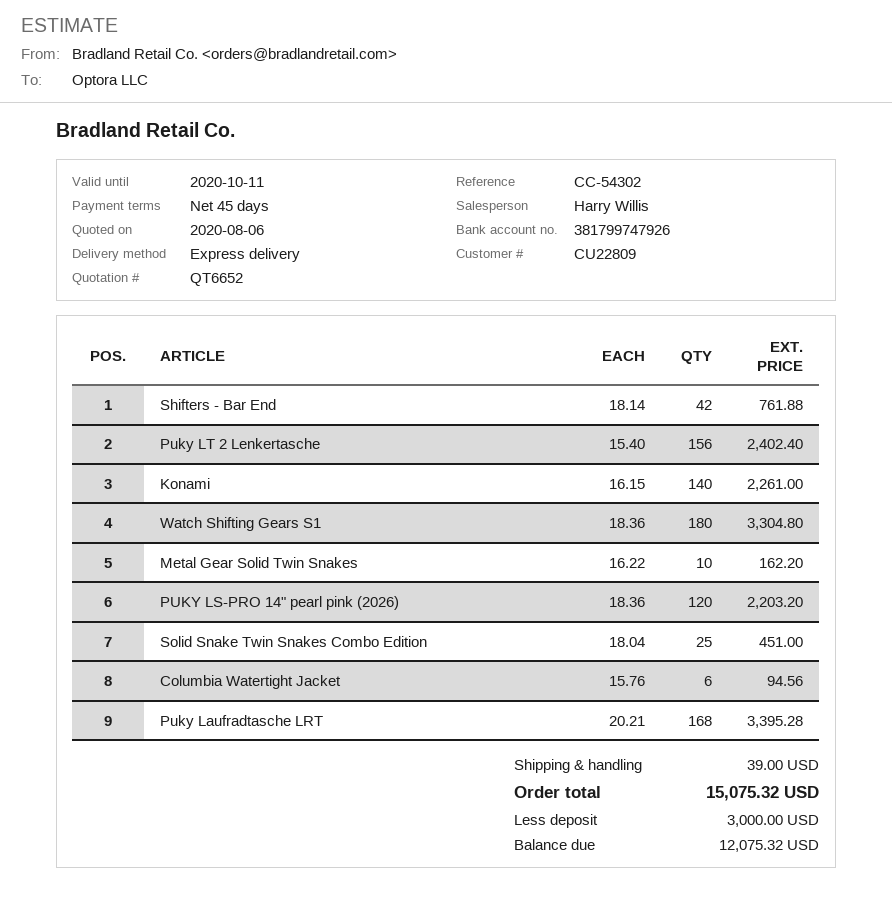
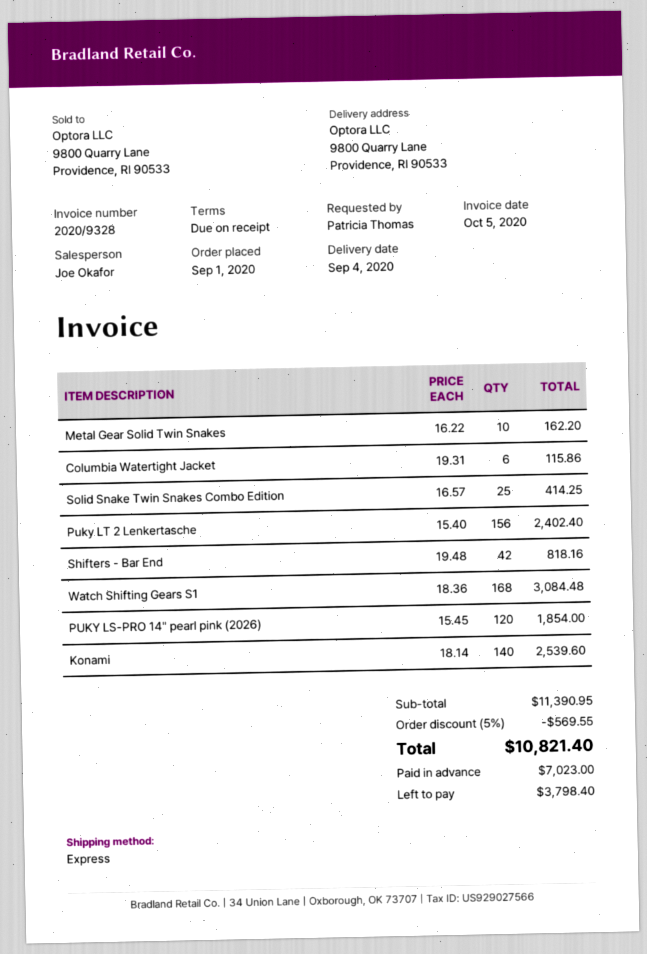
payment terms: 45 days -> on receipt
sales rep: Harry Willis -> Joe Okafor
Shifters - Bar End: 42 x 18.14 = 761.88 -> 42 x 19.48 = 818.16
Konami: 140 x 16.15 = 2261.00 -> 140 x 18.14 = 2539.60
Watch Shifting Gears S1: 180 x 18.36 = 3304.80 -> 168 x 18.36 = 3084.48
PUKY LS-PRO 14" pearl pink (2026): 120 x 18.36 = 2203.20 -> 120 x 15.45 = 1854.00
Solid Snake Twin Snakes Combo Edition: 25 x 18.04 = 451.00 -> 25 x 16.57 = 414.25
Columbia Watertight Jacket: 6 x 15.76 = 94.56 -> 6 x 19.31 = 115.86
Puky Laufradtasche LRT: 168 x 20.21 = 3395.28 -> none
discount: none -> 5% = 569.55
shipping: 39.00 -> none
total: 15075.32 -> 10821.40
deposit: 3000.00 -> 7023.00
balance: 12075.32 -> 3798.40

